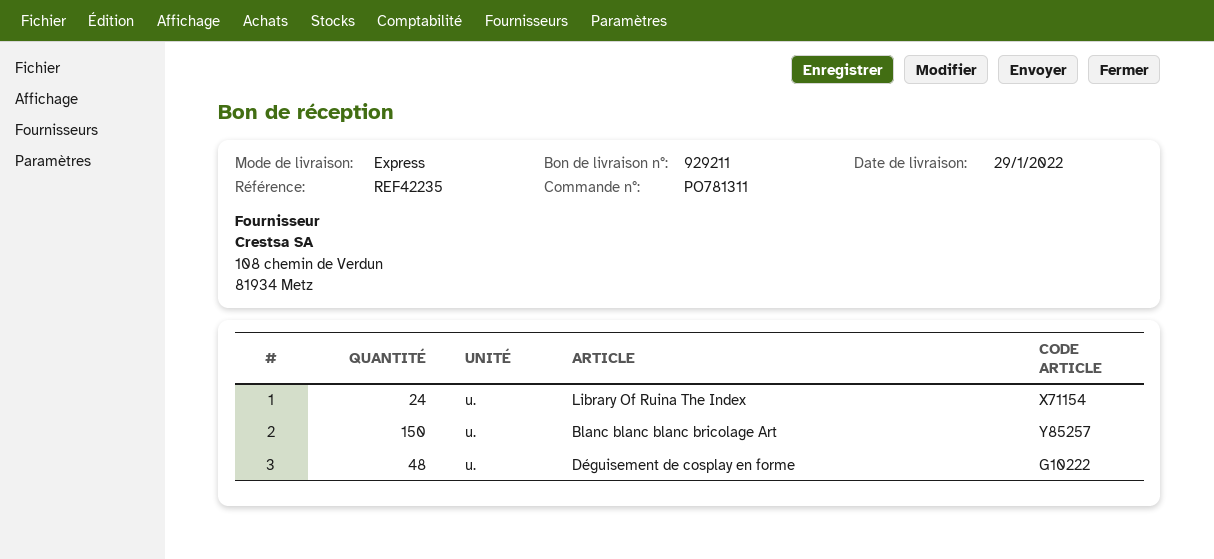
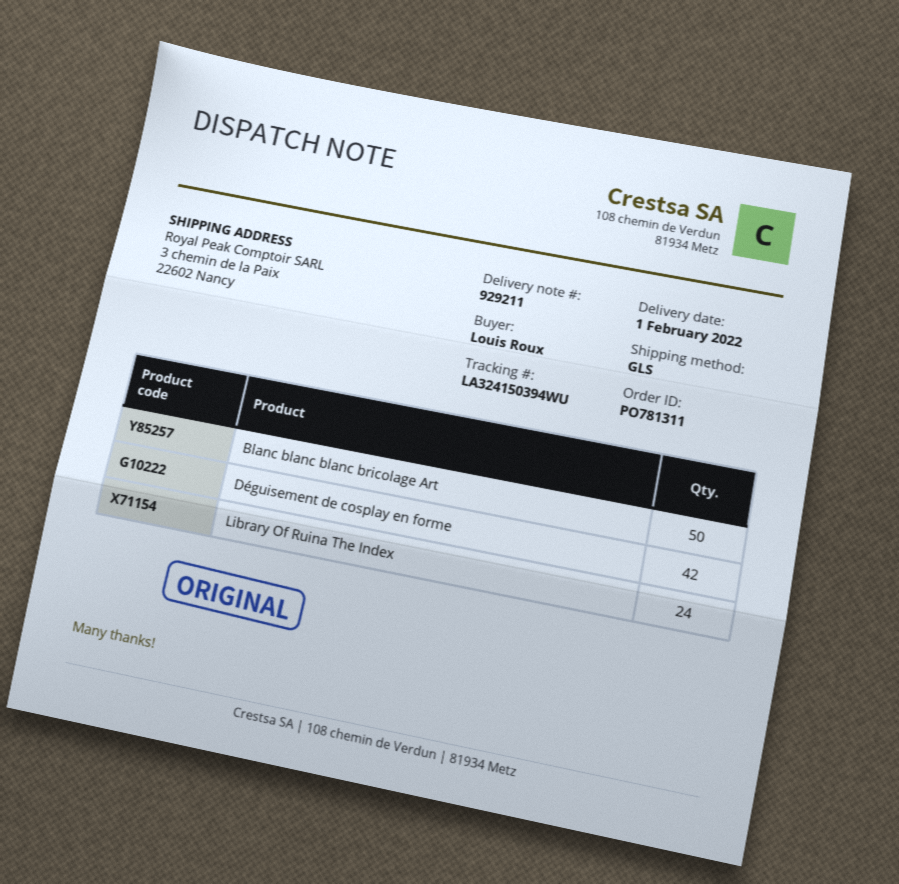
delivery date: 2022-01-29 -> 2022-02-01
shipping method: express -> GLS
Blanc blanc blanc bricolage Art: 150 -> 50
Déguisement de cosplay en forme: 48 -> 42

